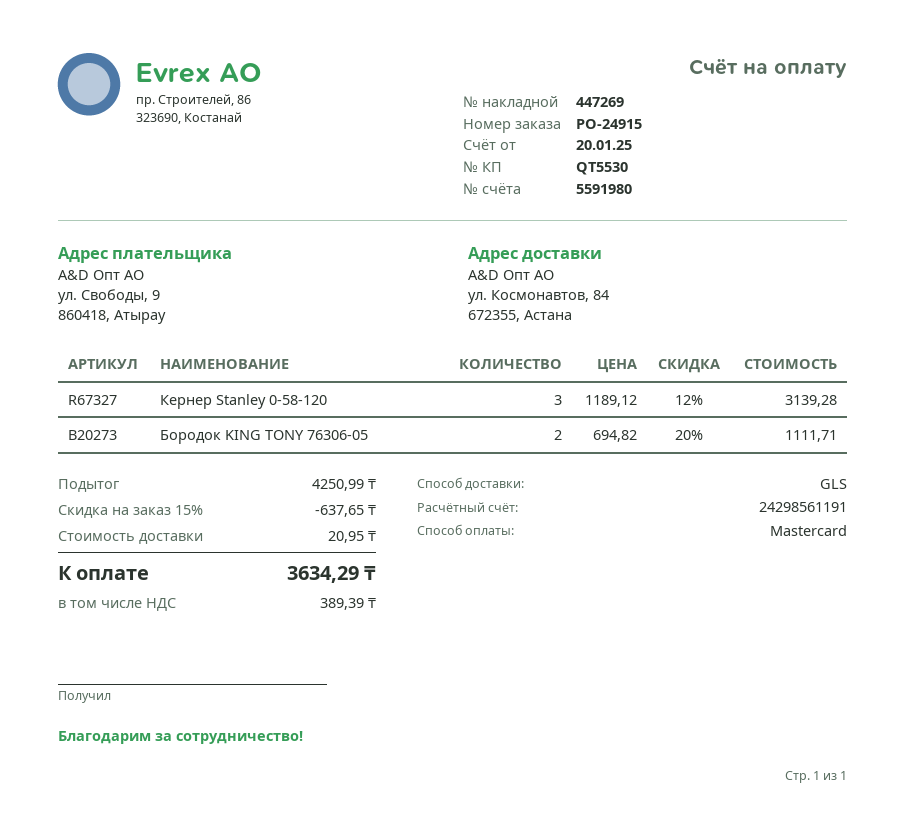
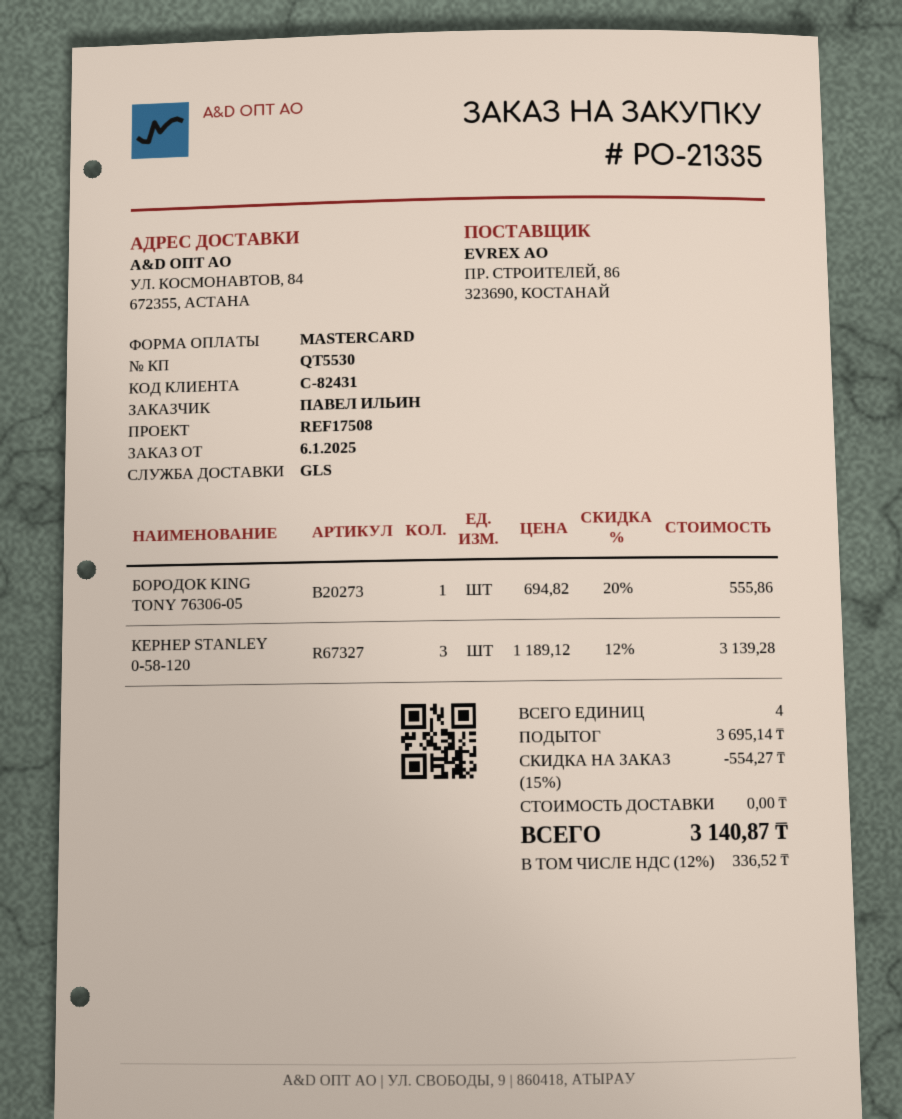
order number: PO-24915 -> PO-21335
Бородок KING TONY 76306-05: 2 x 694.82 - 20% = 1111.71 -> 1 x 694.82 - 20% = 555.86
subtotal: 4250.99 -> 3695.14
discount: 15% = 637.65 -> 15% = 554.27
shipping: 20.95 -> 0.00
tax: 389.39 -> 336.52
total: 3634.29 -> 3140.87

